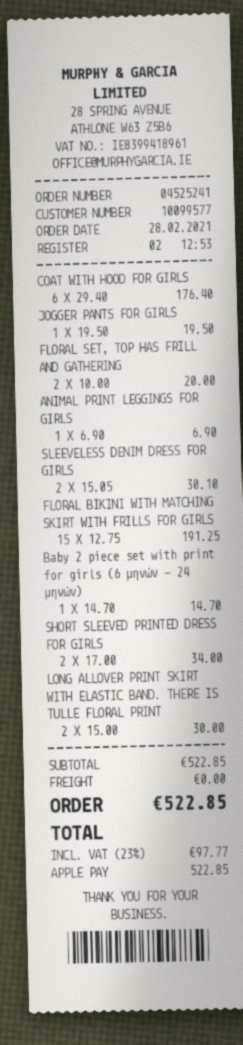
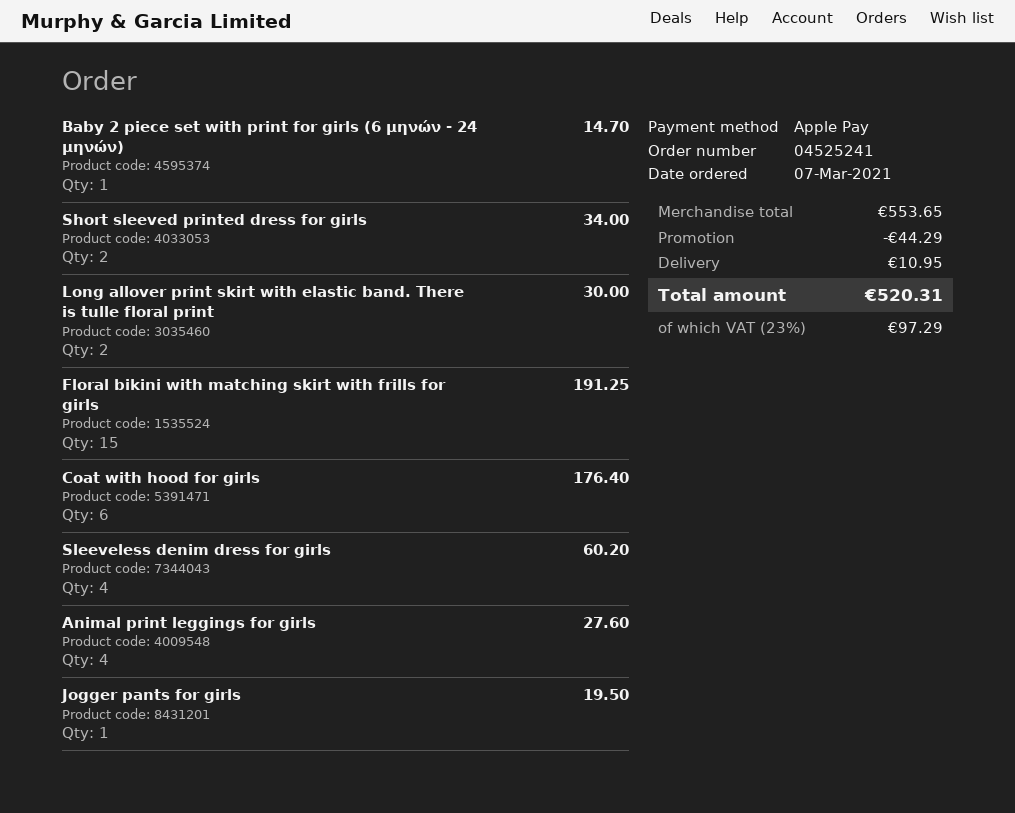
order date: 2021-02-28 -> 2021-03-07
FLORAL SET, TOP HAS FRILL AND GATHERING: 2 for 20.00 -> none
ANIMAL PRINT LEGGINGS FOR GIRLS: 1 for 6.90 -> 4 for 27.60
SLEEVELESS DENIM DRESS FOR GIRLS: 2 for 30.10 -> 4 for 60.20
subtotal: 522.85 -> 553.65
discount: none -> 44.29
shipping: 0.00 -> 10.95
tax: 23% = 97.77 -> 23% = 97.29
total: 522.85 -> 520.31

